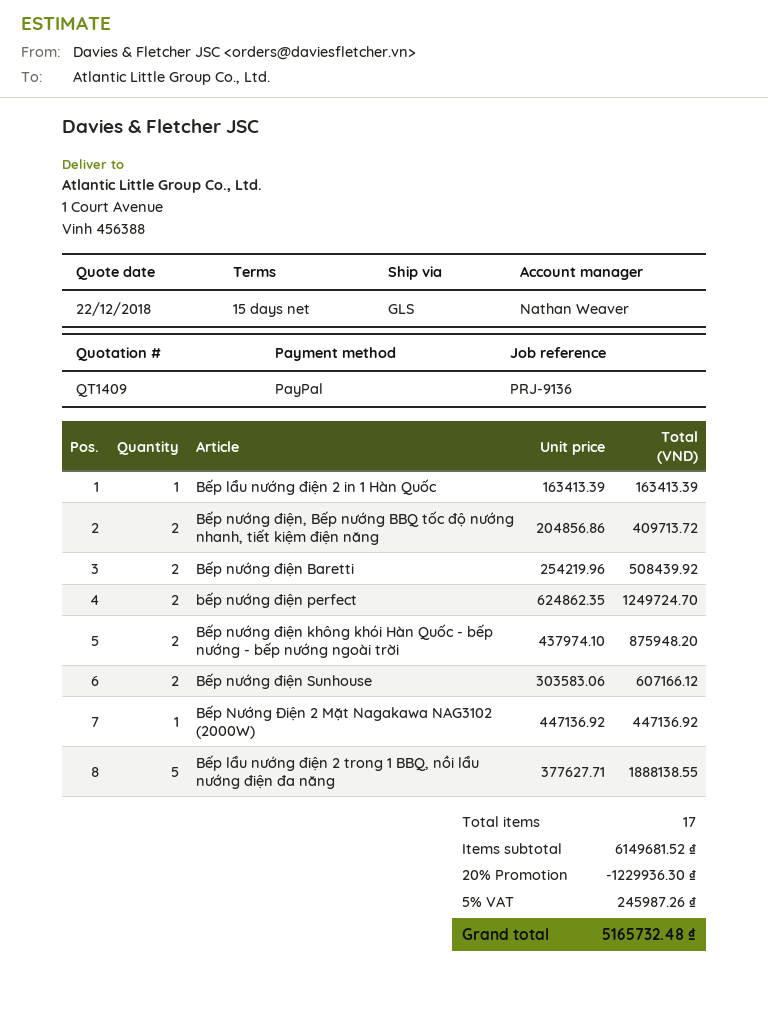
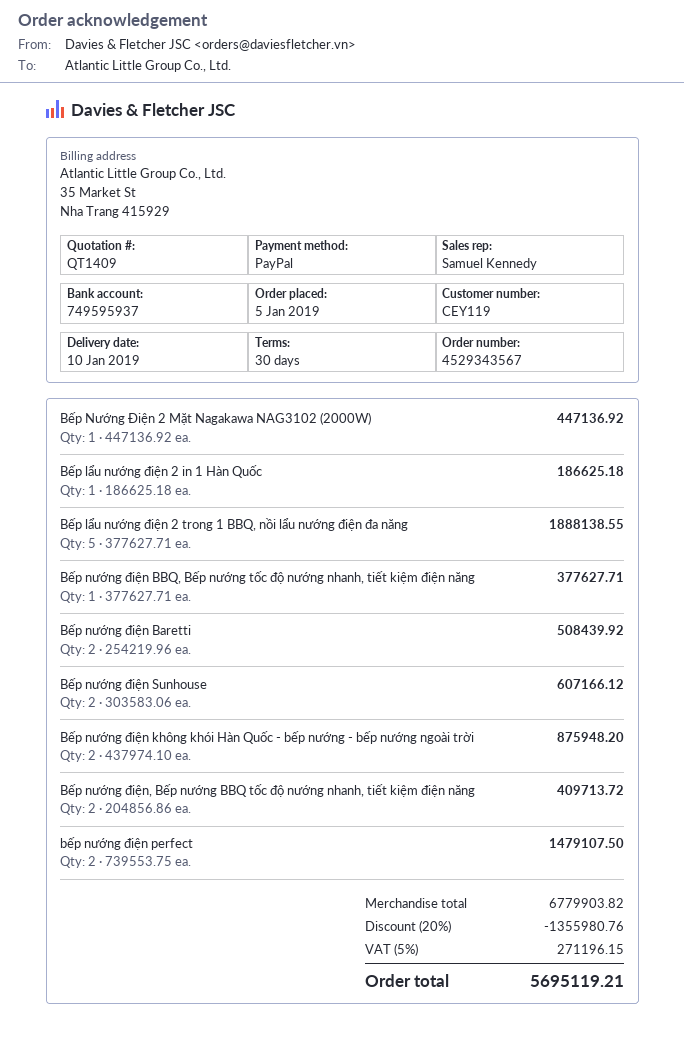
payment terms: 15 days -> 30 days
sales rep: Nathan Weaver -> Samuel Kennedy
Bếp lẩu nướng điện 2 in 1 Hàn Quốc: 1 x 163413.39 = 163413.39 -> 1 x 186625.18 = 186625.18
bếp nướng điện perfect: 2 x 624862.35 = 1249724.70 -> 2 x 739553.75 = 1479107.50
Bếp nướng điện BBQ, Bếp nướng tốc độ nướng nhanh, tiết kiệm điện năng: none -> 1 x 377627.71 = 377627.71
subtotal: 6149681.52 -> 6779903.82
discount: 20% = 1229936.30 -> 20% = 1355980.76
tax: 5% = 245987.26 -> 5% = 271196.15
total: 5165732.48 -> 5695119.21

